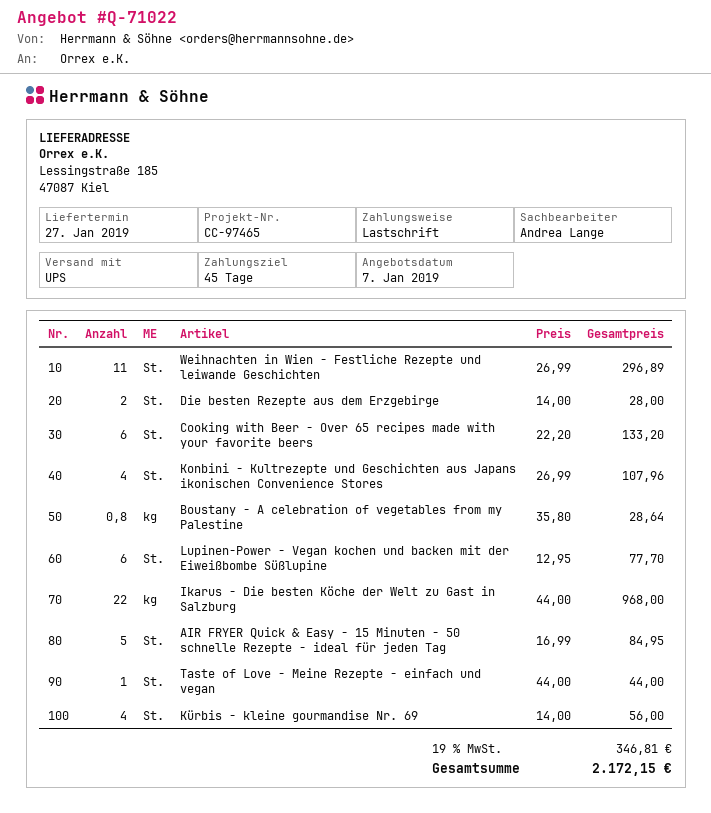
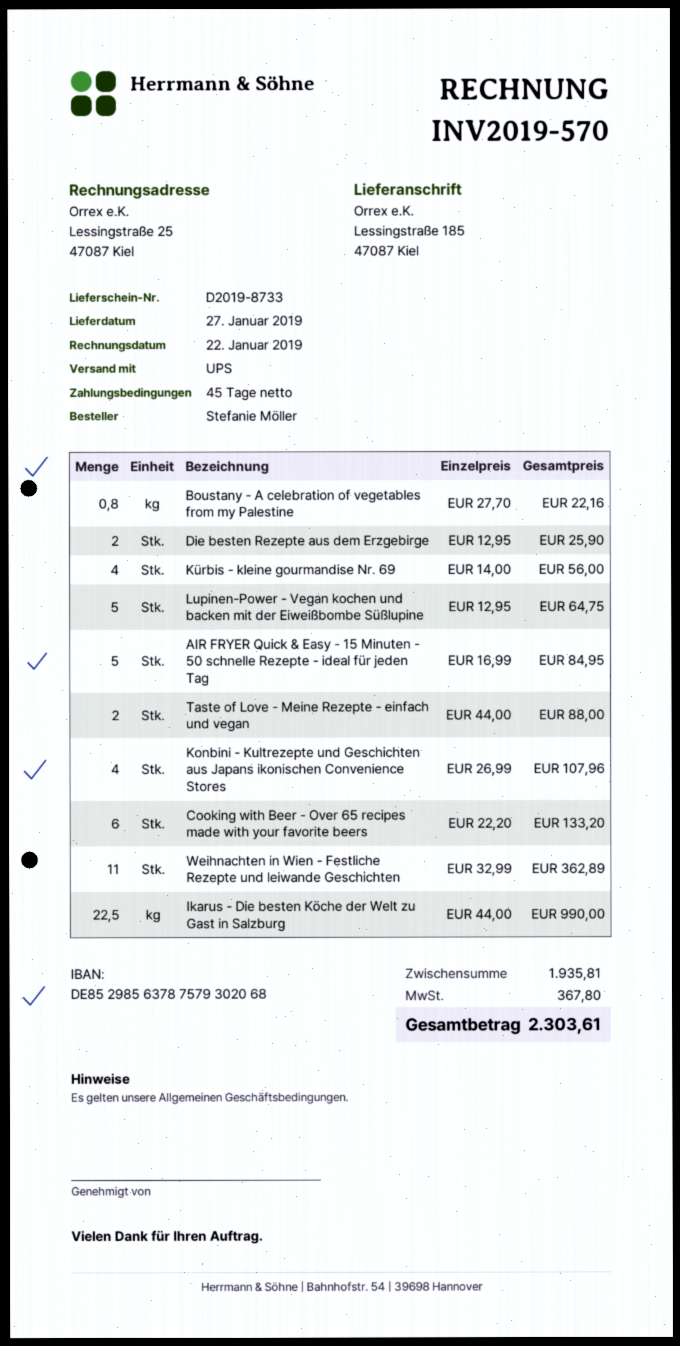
Weihnachten in Wien - Festliche Rezepte und leiwande Geschichten: 11 x 26.99 = 296.89 -> 11 x 32.99 = 362.89
Die besten Rezepte aus dem Erzgebirge: 2 x 14.00 = 28.00 -> 2 x 12.95 = 25.90
Boustany - A celebration of vegetables from my Palestine: 0.8 x 35.80 = 28.64 -> 0.8 x 27.70 = 22.16
Lupinen-Power - Vegan kochen und backen mit der Eiweißbombe Süßlupine: 6 x 12.95 = 77.70 -> 5 x 12.95 = 64.75
Ikarus - Die besten Köche der Welt zu Gast in Salzburg: 22 x 44.00 = 968.00 -> 22.5 x 44.00 = 990.00
Taste of Love - Meine Rezepte - einfach und vegan: 1 x 44.00 = 44.00 -> 2 x 44.00 = 88.00
tax: 346.81 -> 367.80
total: 2172.15 -> 2303.61

